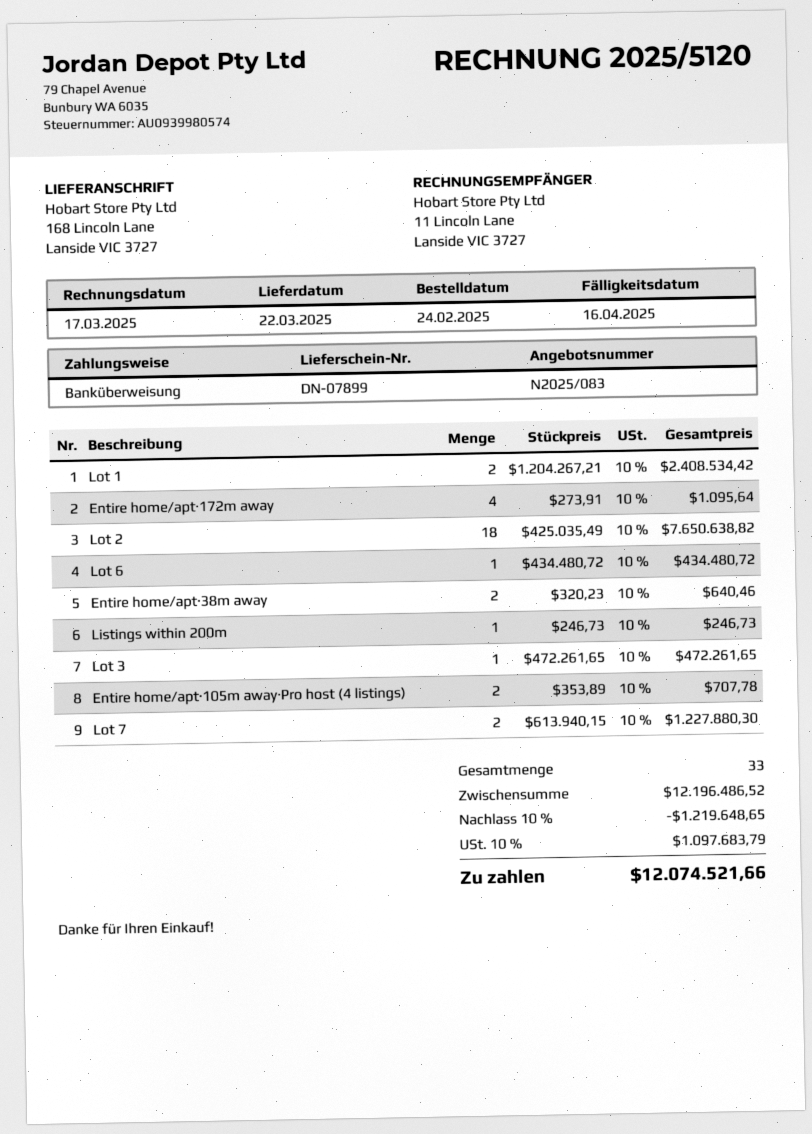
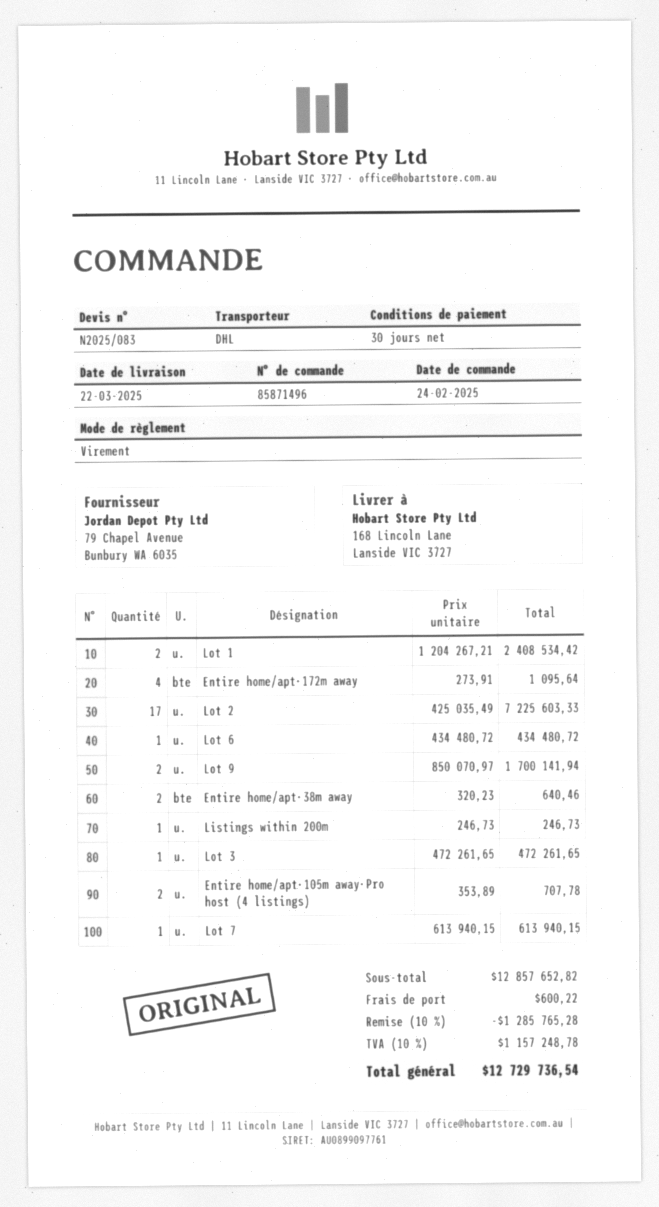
Lot 2: 18 x 425035.49 = 7650638.82 -> 17 x 425035.49 = 7225603.33
Lot 7: 2 x 613940.15 = 1227880.30 -> 1 x 613940.15 = 613940.15
Lot 9: none -> 2 x 850070.97 = 1700141.94
subtotal: 12196486.52 -> 12857652.82
discount: 10% = 1219648.65 -> 10% = 1285765.28
shipping: none -> 600.22
tax: 10% = 1097683.79 -> 10% = 1157248.78
total: 12074521.66 -> 12729736.54

